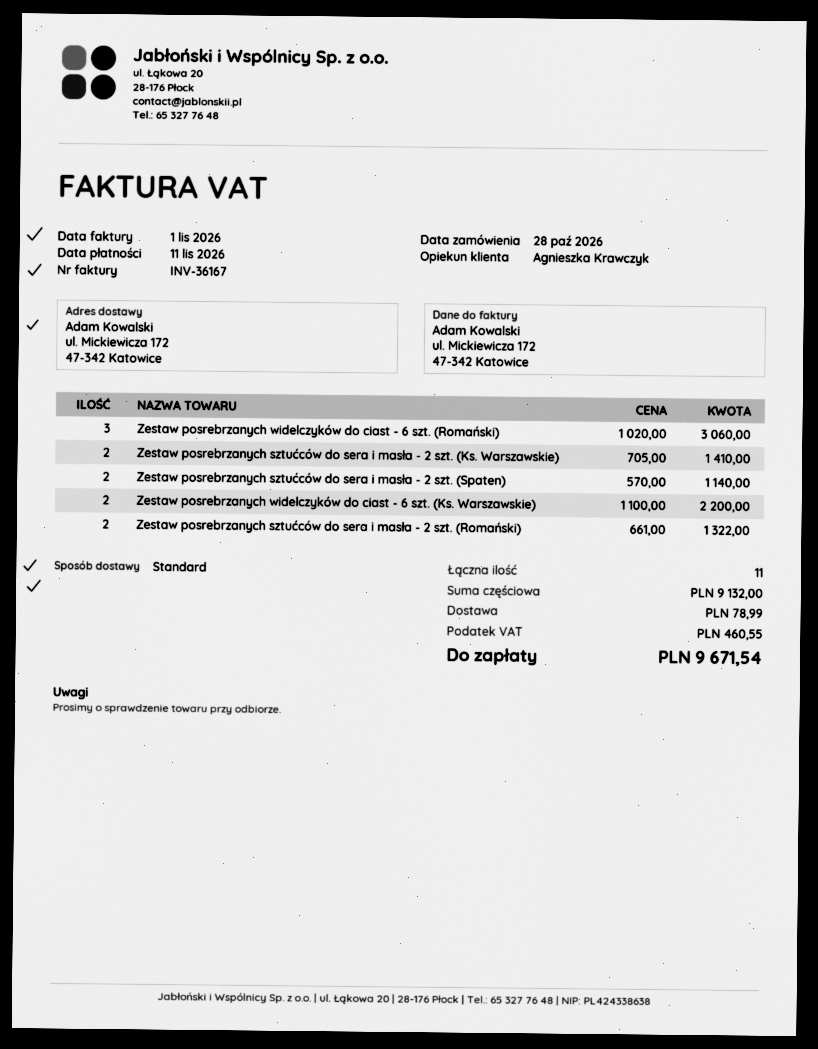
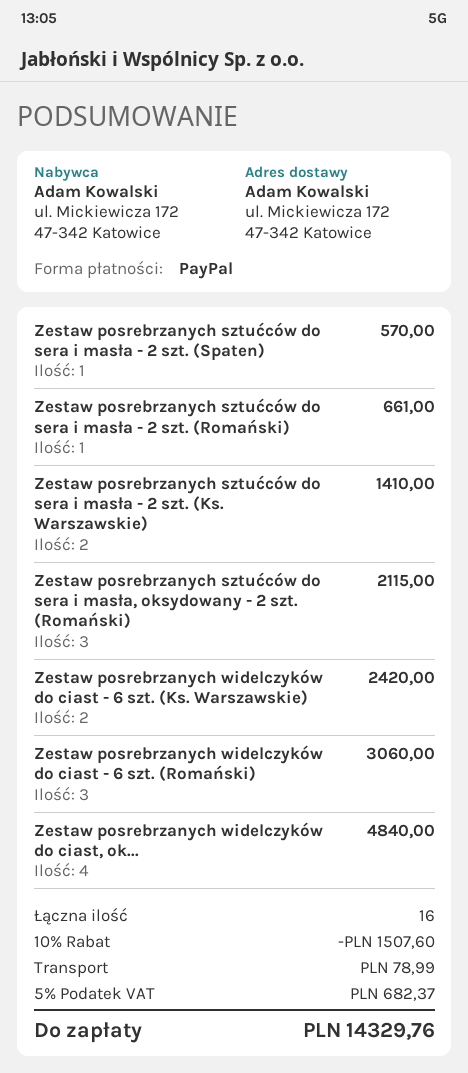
Zestaw posrebrzanych sztućców do sera i masła - 2 szt. (Spaten): 2 for 1140.00 -> 1 for 570.00
Zestaw posrebrzanych widelczyków do ciast - 6 szt. (Ks. Warszawskie): 2 for 2200.00 -> 2 for 2420.00
Zestaw posrebrzanych sztućców do sera i masła - 2 szt. (Romański): 2 for 1322.00 -> 1 for 661.00
Zestaw posrebrzanych sztućców do sera i masła, oksydowany - 2 szt. (Romański): none -> 3 for 2115.00
Zestaw posrebrzanych widelczyków do ciast, ok...: none -> 4 for 4840.00
total quantity: 11 -> 16
discount: none -> 10% = 1507.60
tax: 460.55 -> 682.37
total: 9671.54 -> 14329.76

